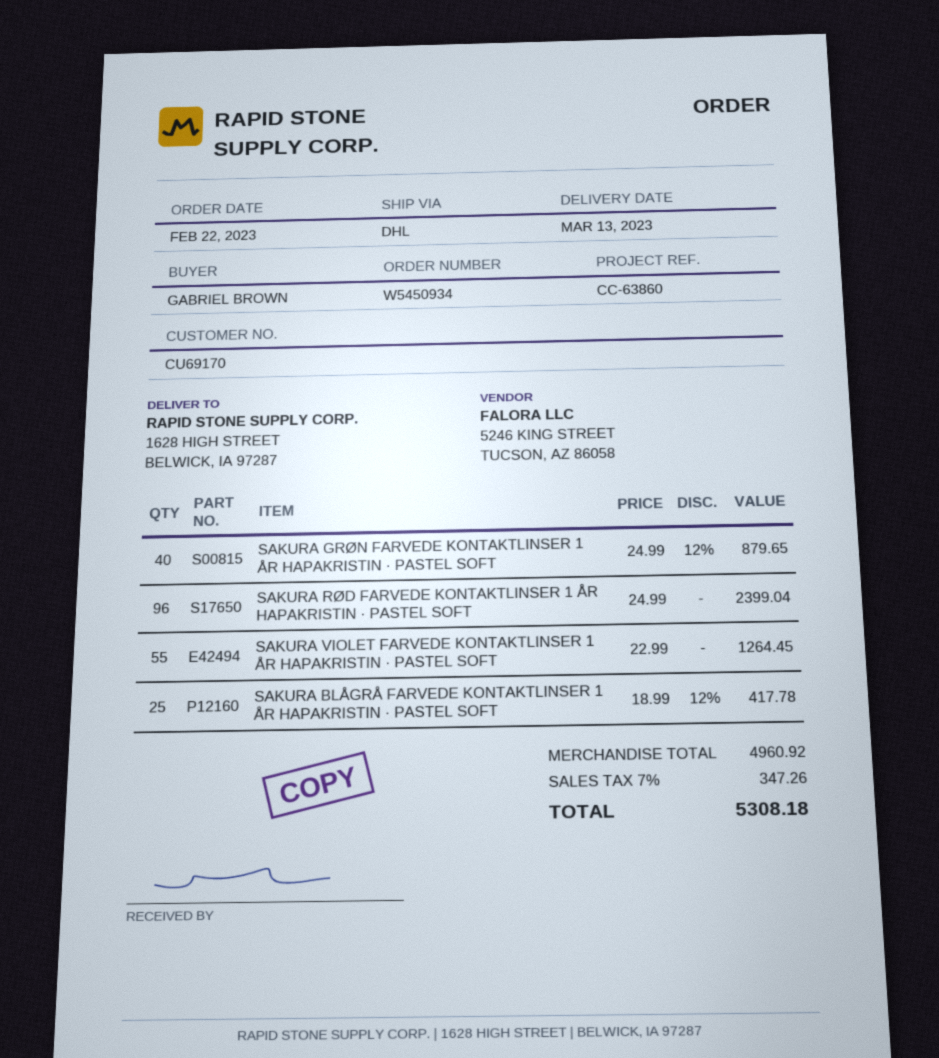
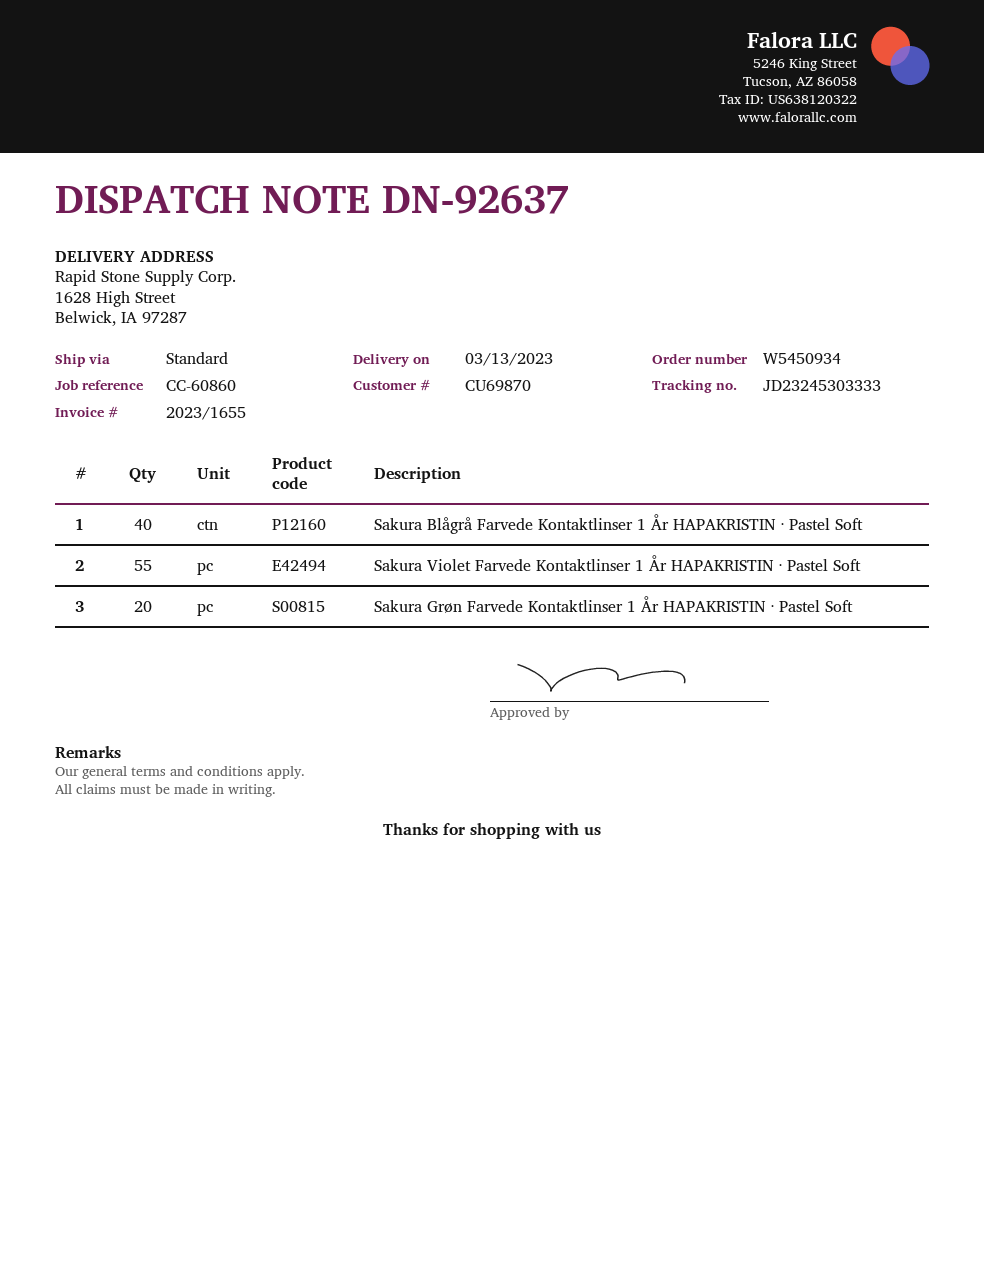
customer number: CU69170 -> CU69870
reference: CC-63860 -> CC-60860
shipping method: DHL -> standard
SAKURA GRØN FARVEDE KONTAKTLINSER 1 ÅR HAPAKRISTIN · PASTEL SOFT: 40 -> 20
SAKURA RØD FARVEDE KONTAKTLINSER 1 ÅR HAPAKRISTIN · PASTEL SOFT: 96 -> none
SAKURA BLÅGRÅ FARVEDE KONTAKTLINSER 1 ÅR HAPAKRISTIN · PASTEL SOFT: 25 -> 40

